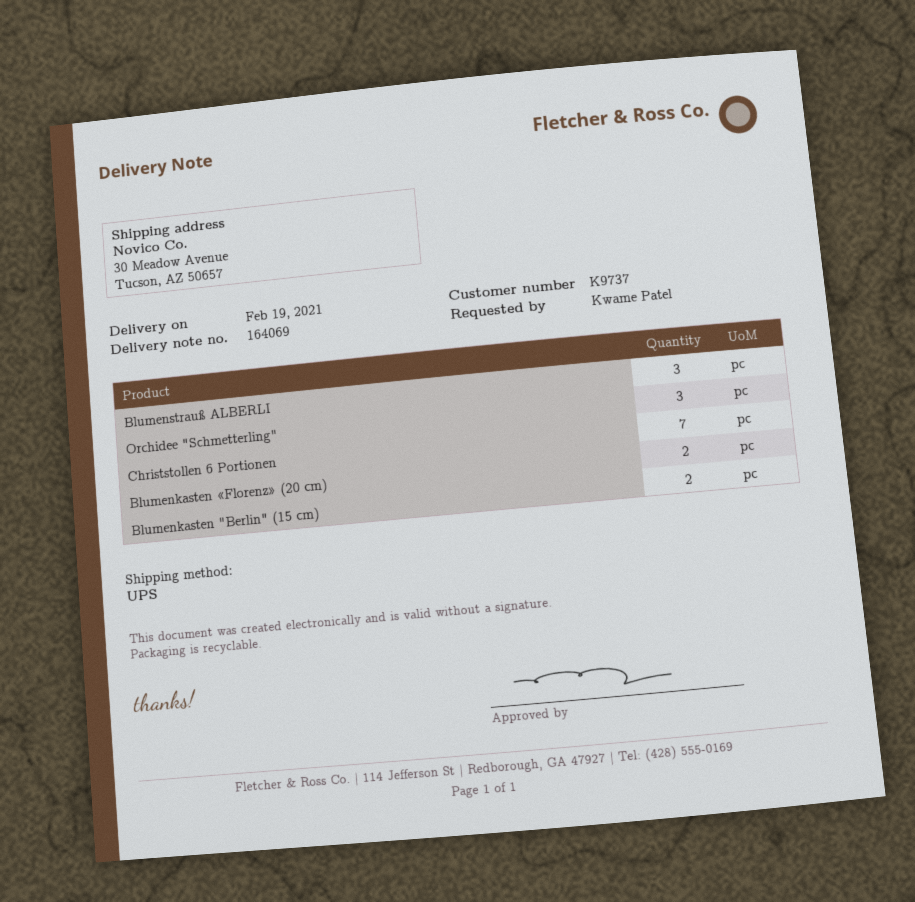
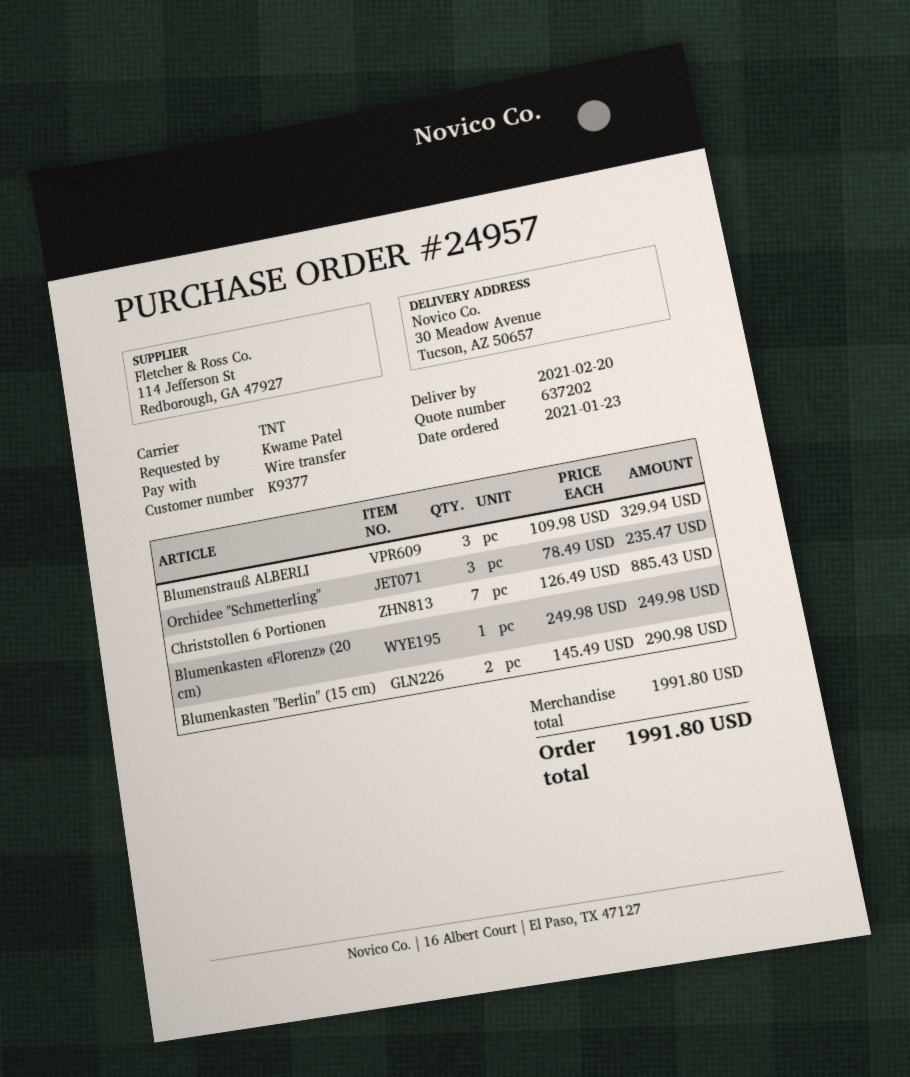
delivery date: 2021-02-19 -> 2021-02-20
customer number: K9737 -> K9377
shipping method: UPS -> TNT
Blumenkasten «Florenz» (20 cm): 2 -> 1

